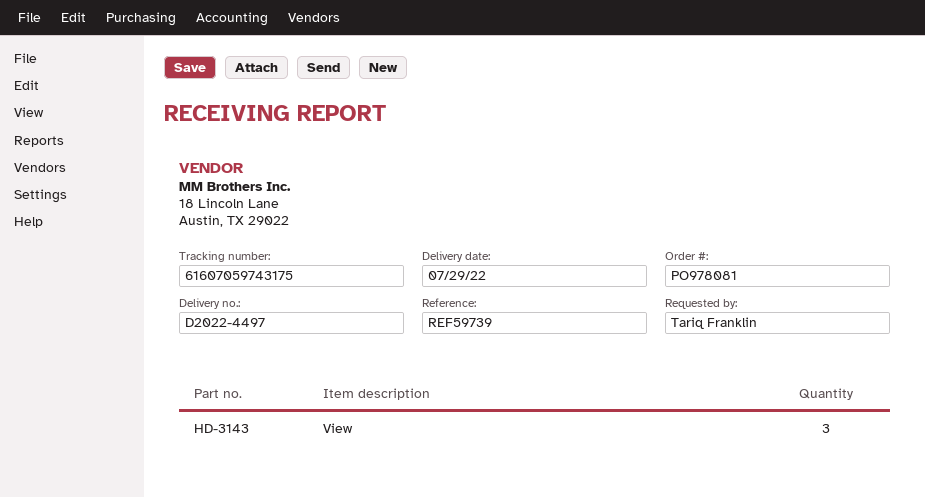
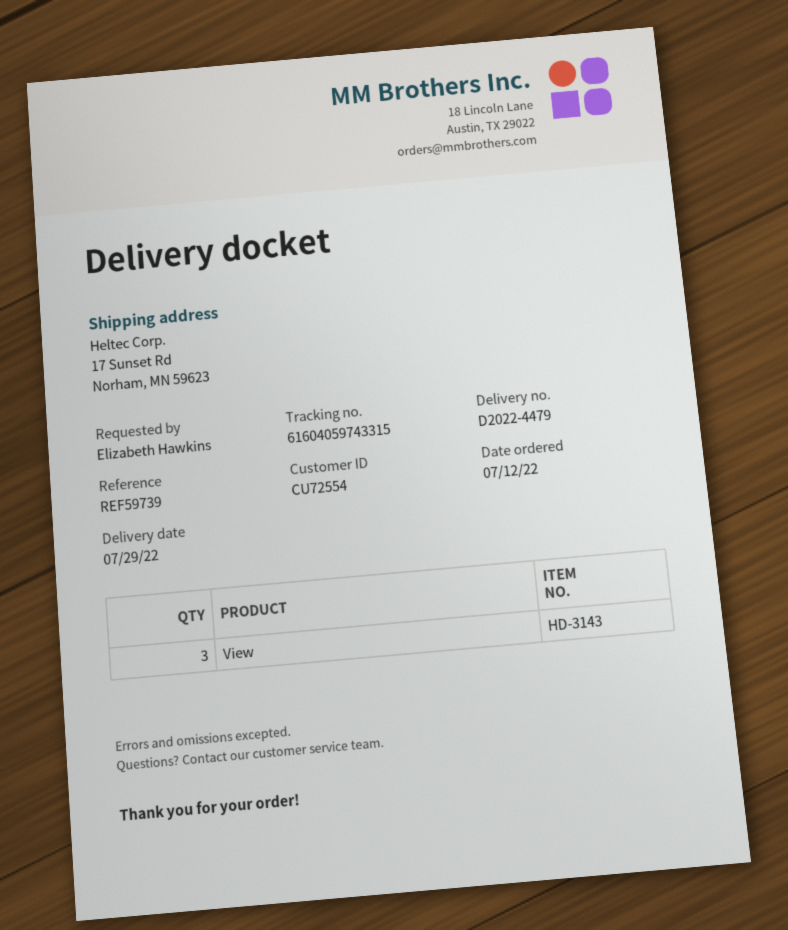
delivery note number: D2022-4497 -> D2022-4479
ordered by: Tariq Franklin -> Elizabeth Hawkins
tracking number: 61607059743175 -> 61604059743315

